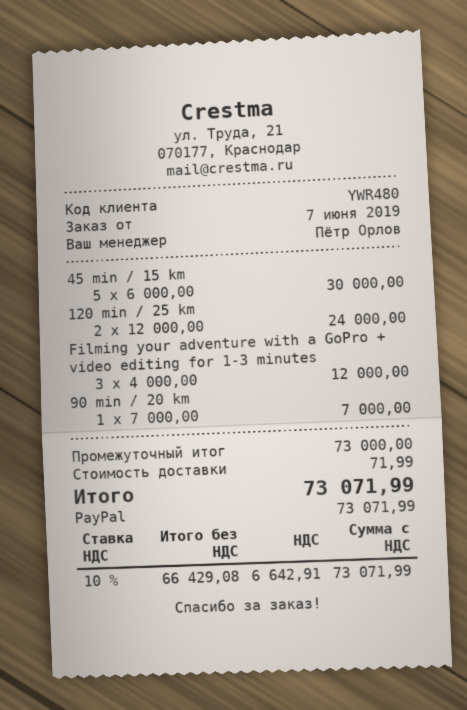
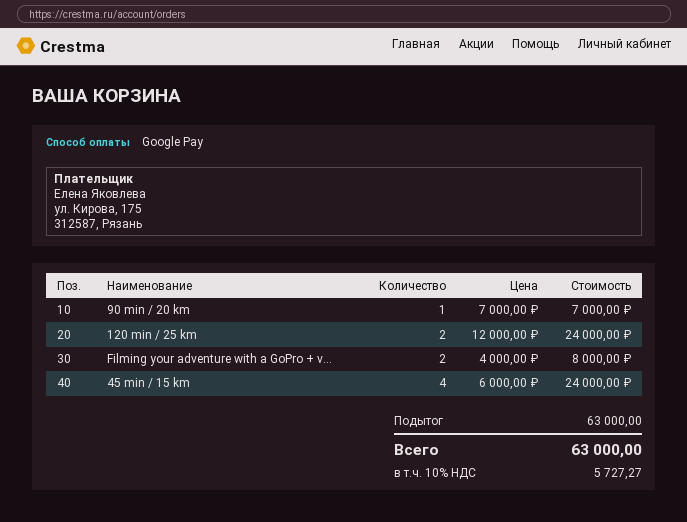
payment method: PayPal -> Google Pay
45 min / 15 km: 5 x 6000.00 = 30000.00 -> 4 x 6000.00 = 24000.00
Filming your adventure with a GoPro + video editing for 1-3 minutes: 3 x 4000.00 = 12000.00 -> 2 x 4000.00 = 8000.00
subtotal: 73000.00 -> 63000.00
shipping: 71.99 -> none
tax: 10% = 6642.91 -> 10% = 5727.27
total: 73071.99 -> 63000.00

